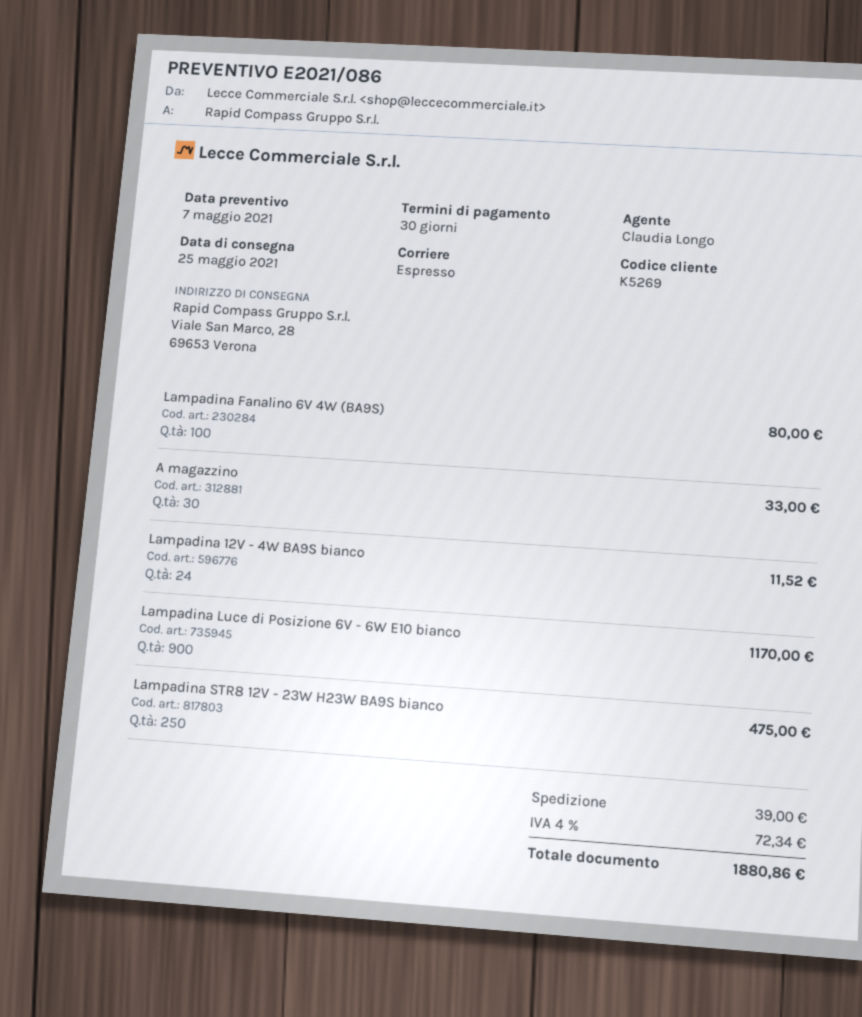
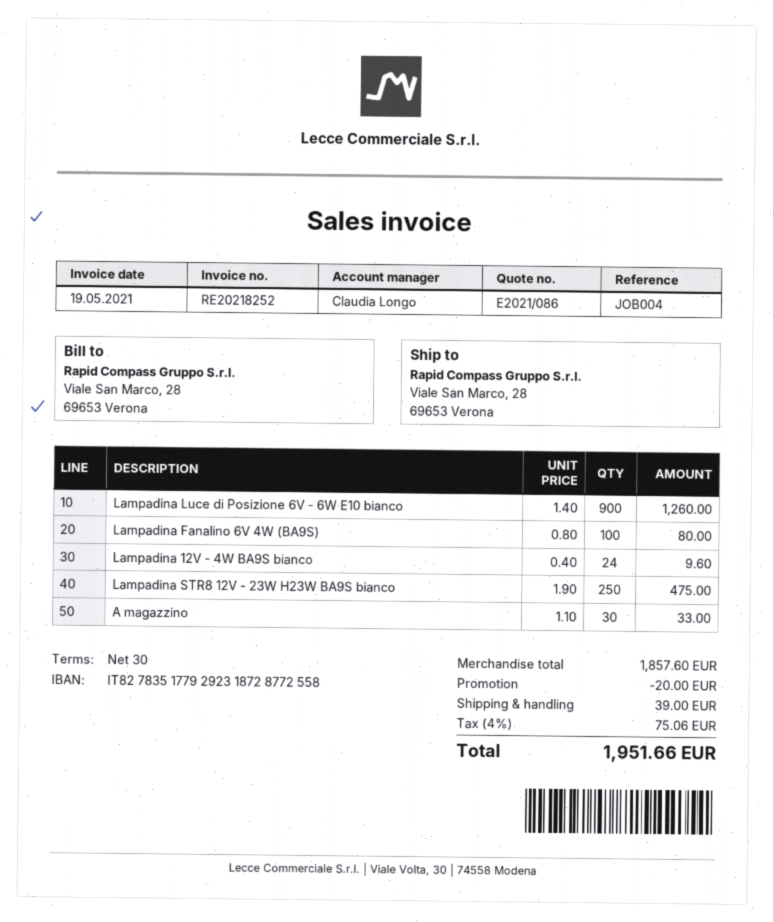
Lampadina 12V - 4W BA9S bianco: 24 for 11.52 -> 24 for 9.60
Lampadina Luce di Posizione 6V - 6W E10 bianco: 900 for 1170.00 -> 900 for 1260.00
discount: none -> 20.00
tax: 4% = 72.34 -> 4% = 75.06
total: 1880.86 -> 1951.66

